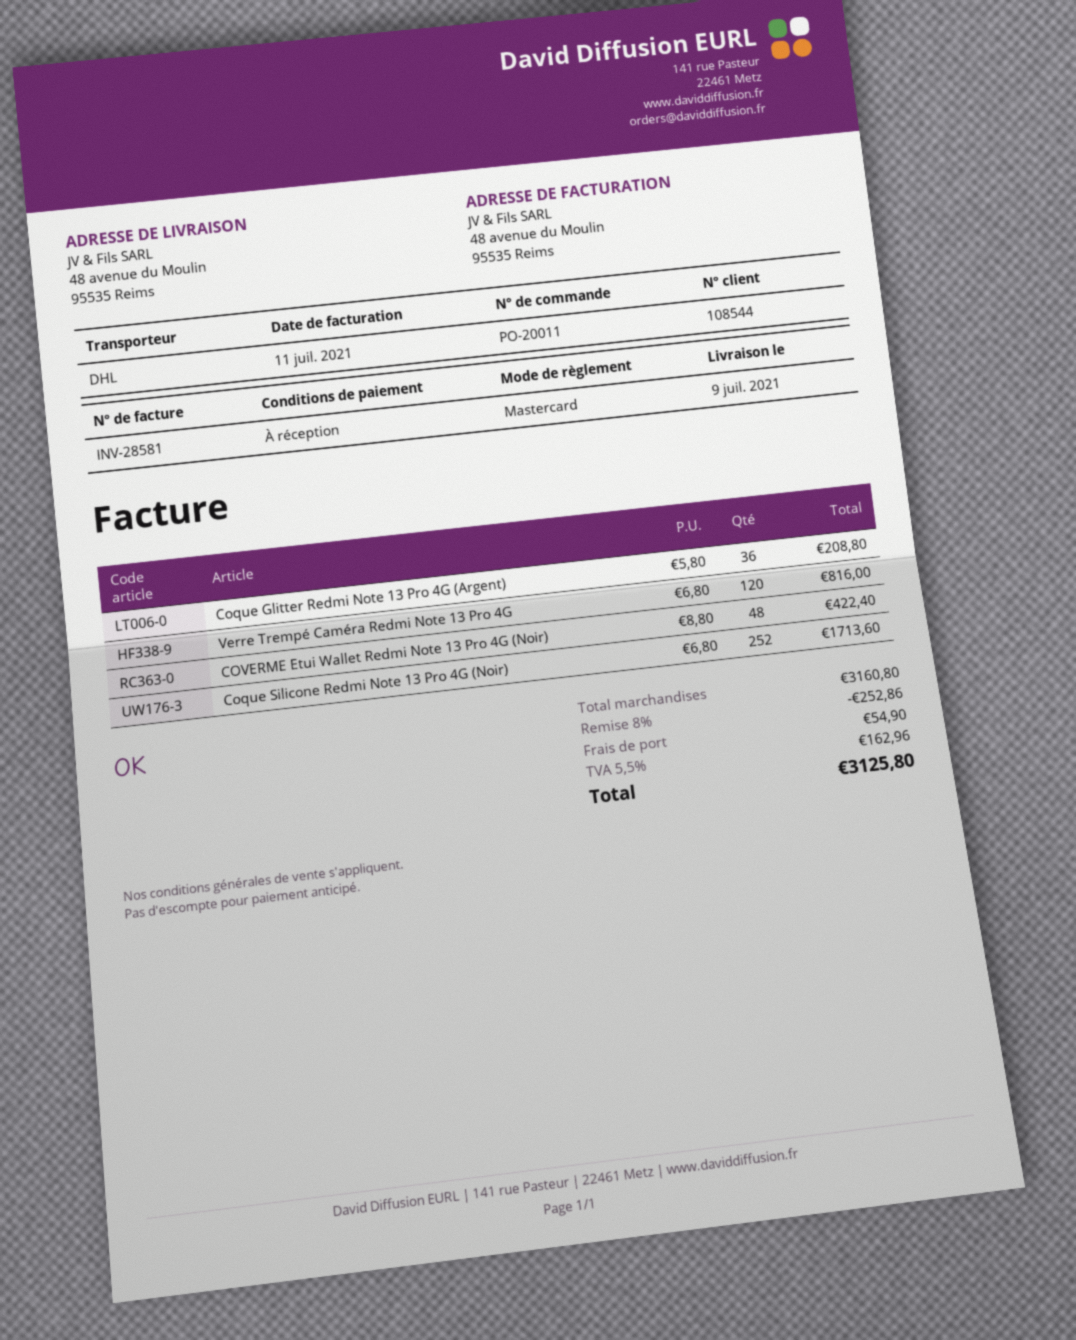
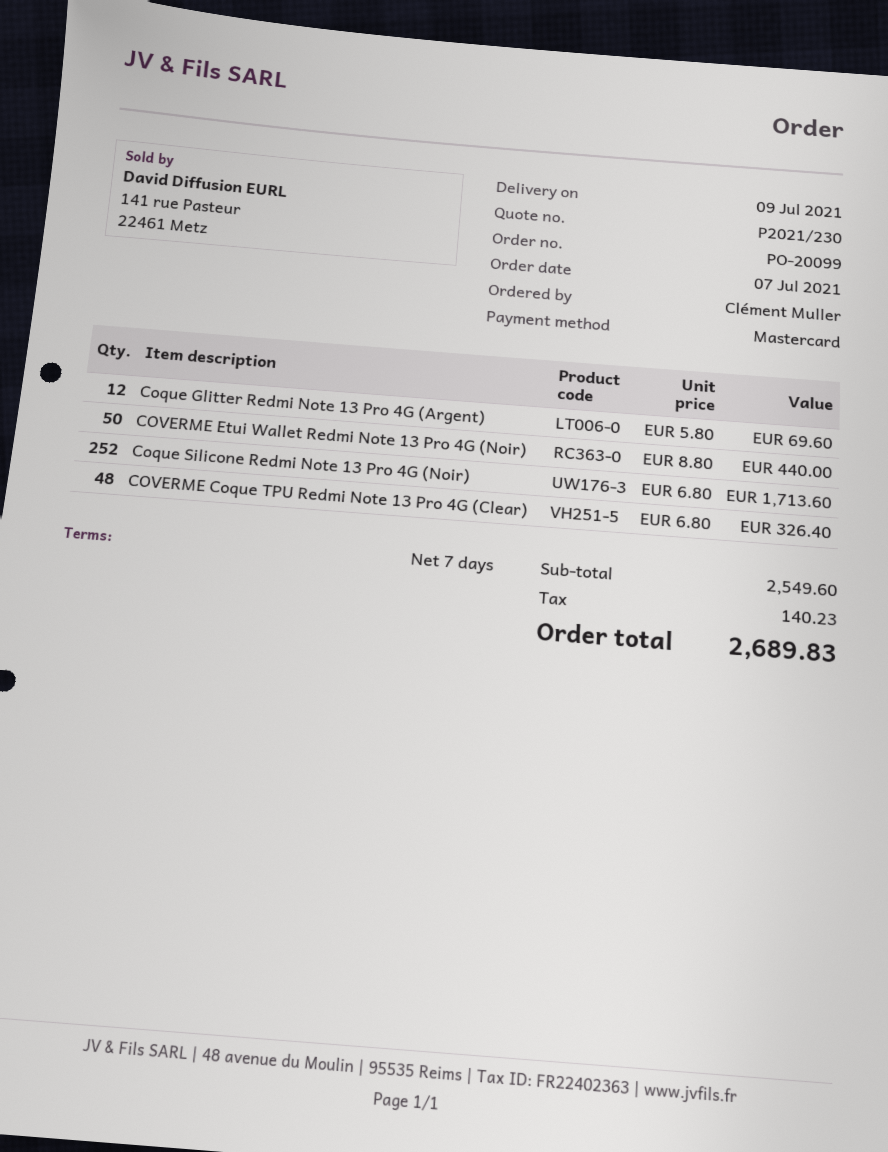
order number: PO-20011 -> PO-20099
payment terms: on receipt -> 7 days
Coque Glitter Redmi Note 13 Pro 4G (Argent): 36 x 5.80 = 208.80 -> 12 x 5.80 = 69.60
Verre Trempé Caméra Redmi Note 13 Pro 4G: 120 x 6.80 = 816.00 -> none
COVERME Etui Wallet Redmi Note 13 Pro 4G (Noir): 48 x 8.80 = 422.40 -> 50 x 8.80 = 440.00
COVERME Coque TPU Redmi Note 13 Pro 4G (Clear): none -> 48 x 6.80 = 326.40
subtotal: 3160.80 -> 2549.60
discount: 8% = 252.86 -> none
shipping: 54.90 -> none
tax: 162.96 -> 140.23
total: 3125.80 -> 2689.83

